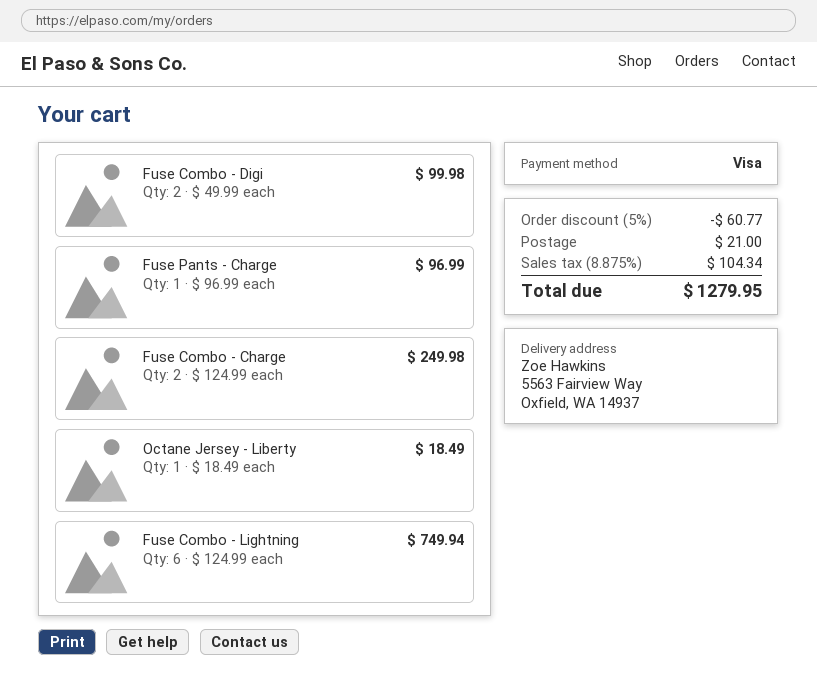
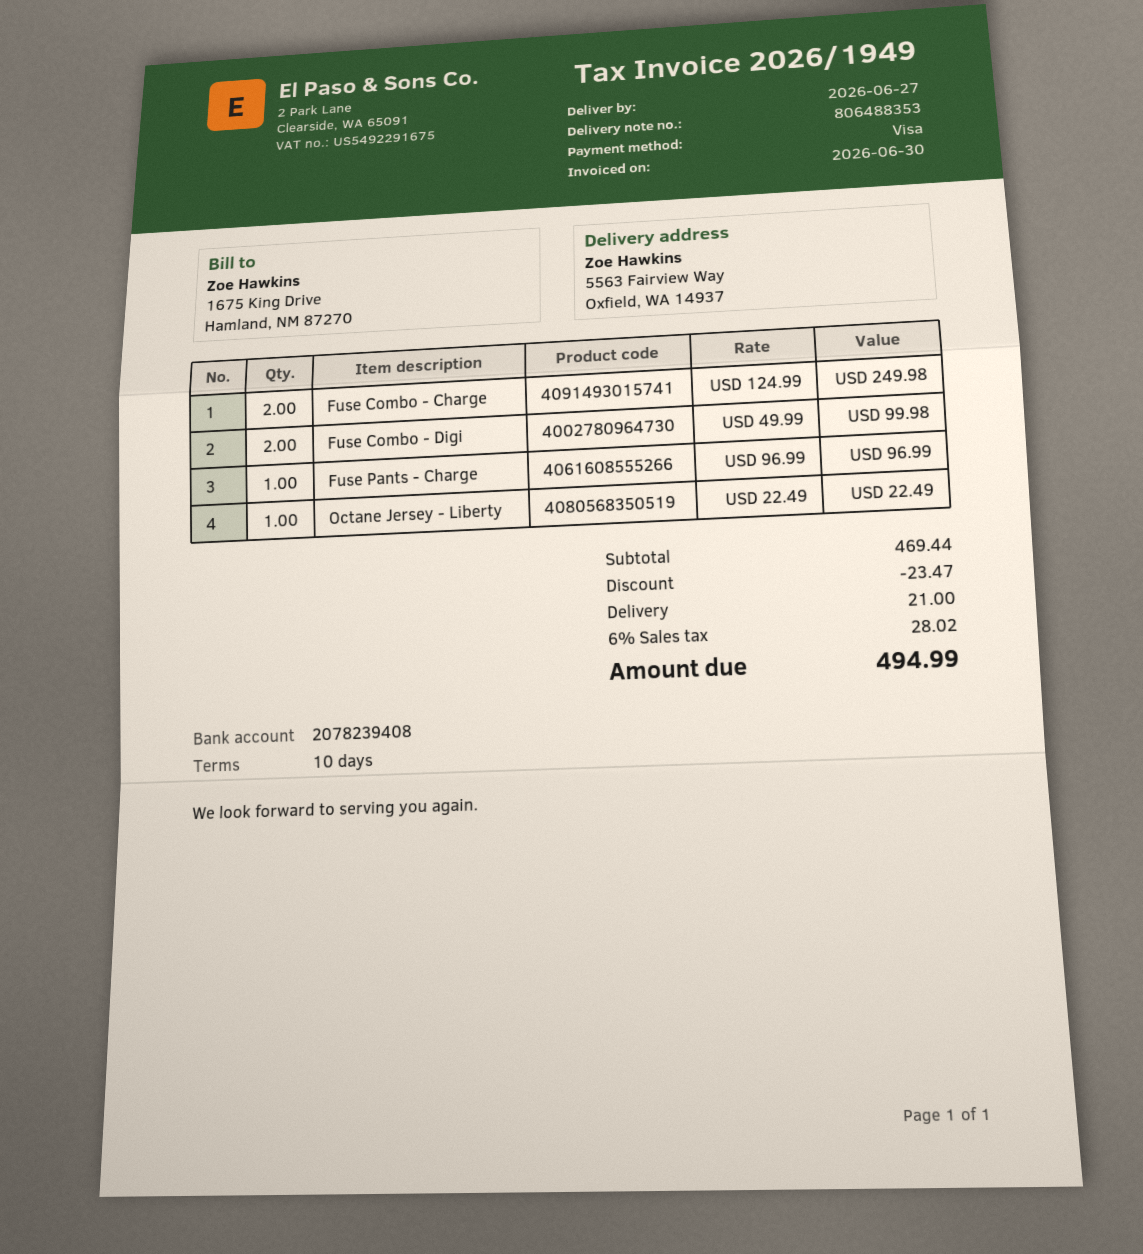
Octane Jersey - Liberty: 1 x 18.49 = 18.49 -> 1 x 22.49 = 22.49
Fuse Combo - Lightning: 6 x 124.99 = 749.94 -> none
discount: 60.77 -> 23.47
tax: 8.875% = 104.34 -> 6% = 28.02
total: 1279.95 -> 494.99

